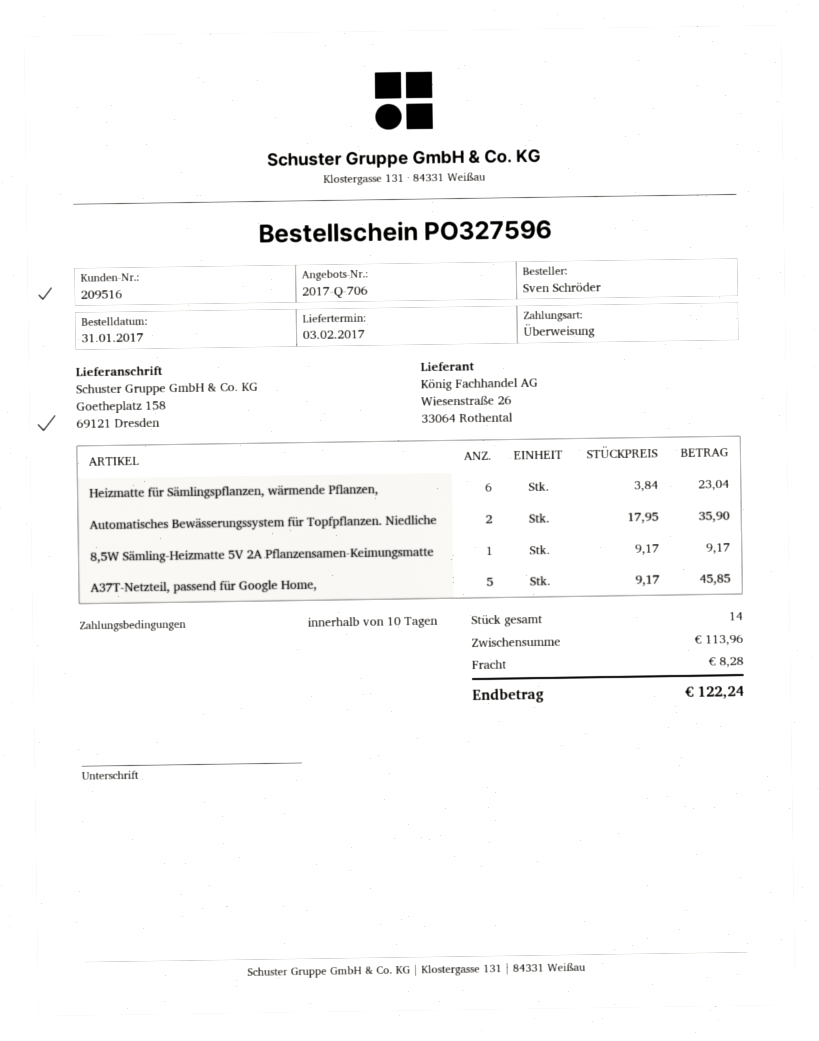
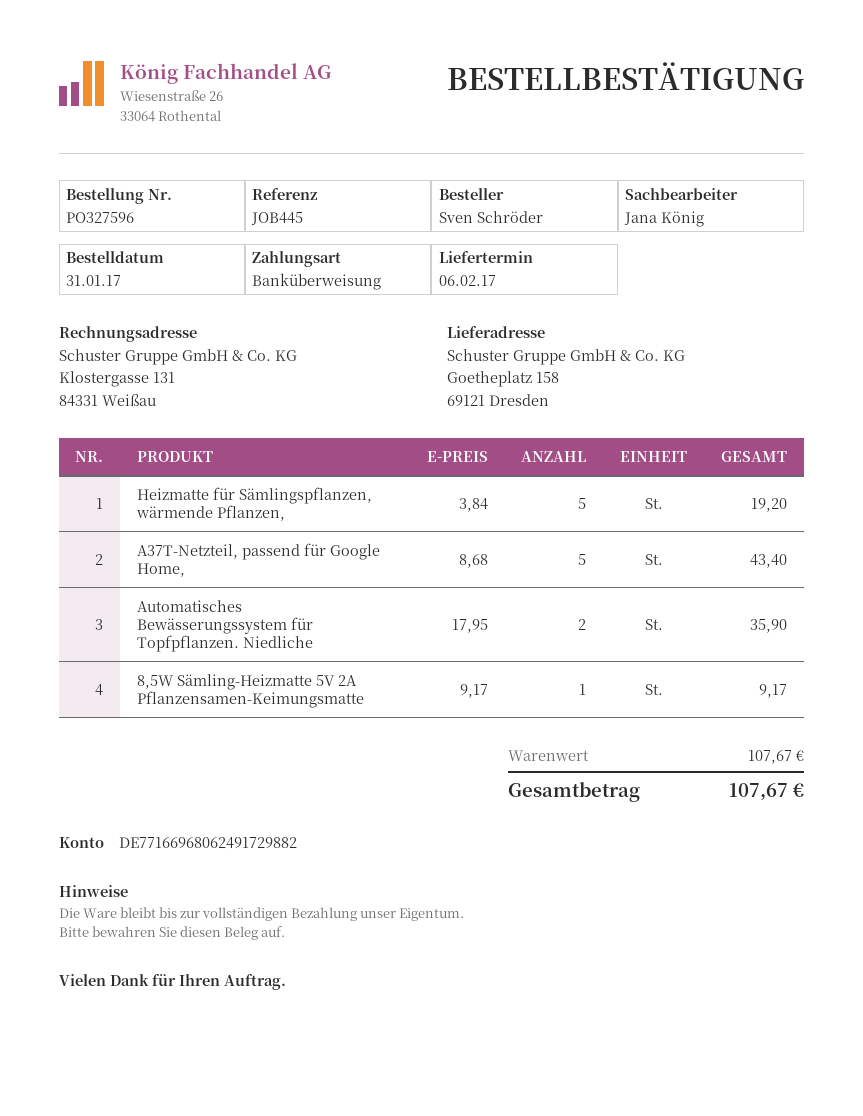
delivery date: 2017-02-03 -> 2017-02-06
Heizmatte für Sämlingspflanzen, wärmende Pflanzen,: 6 x 3.84 = 23.04 -> 5 x 3.84 = 19.20
A37T-Netzteil, passend für Google Home,: 5 x 9.17 = 45.85 -> 5 x 8.68 = 43.40
subtotal: 113.96 -> 107.67
shipping: 8.28 -> none
total: 122.24 -> 107.67

